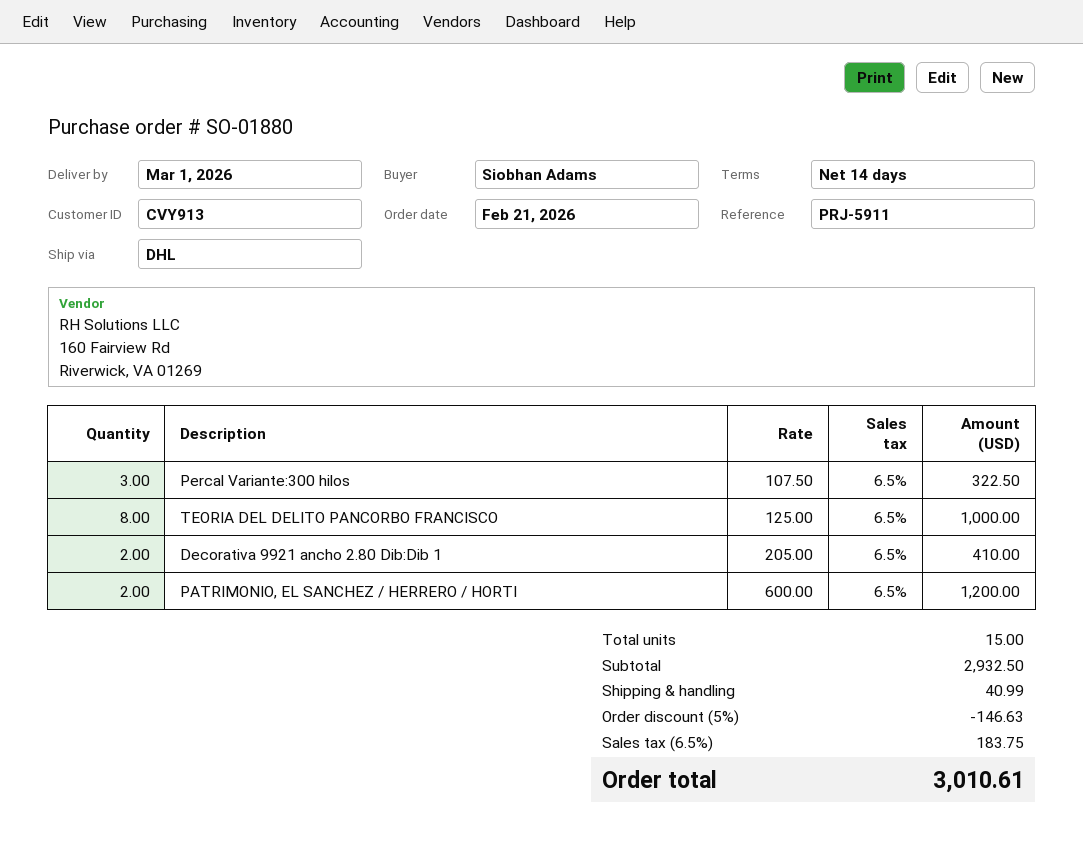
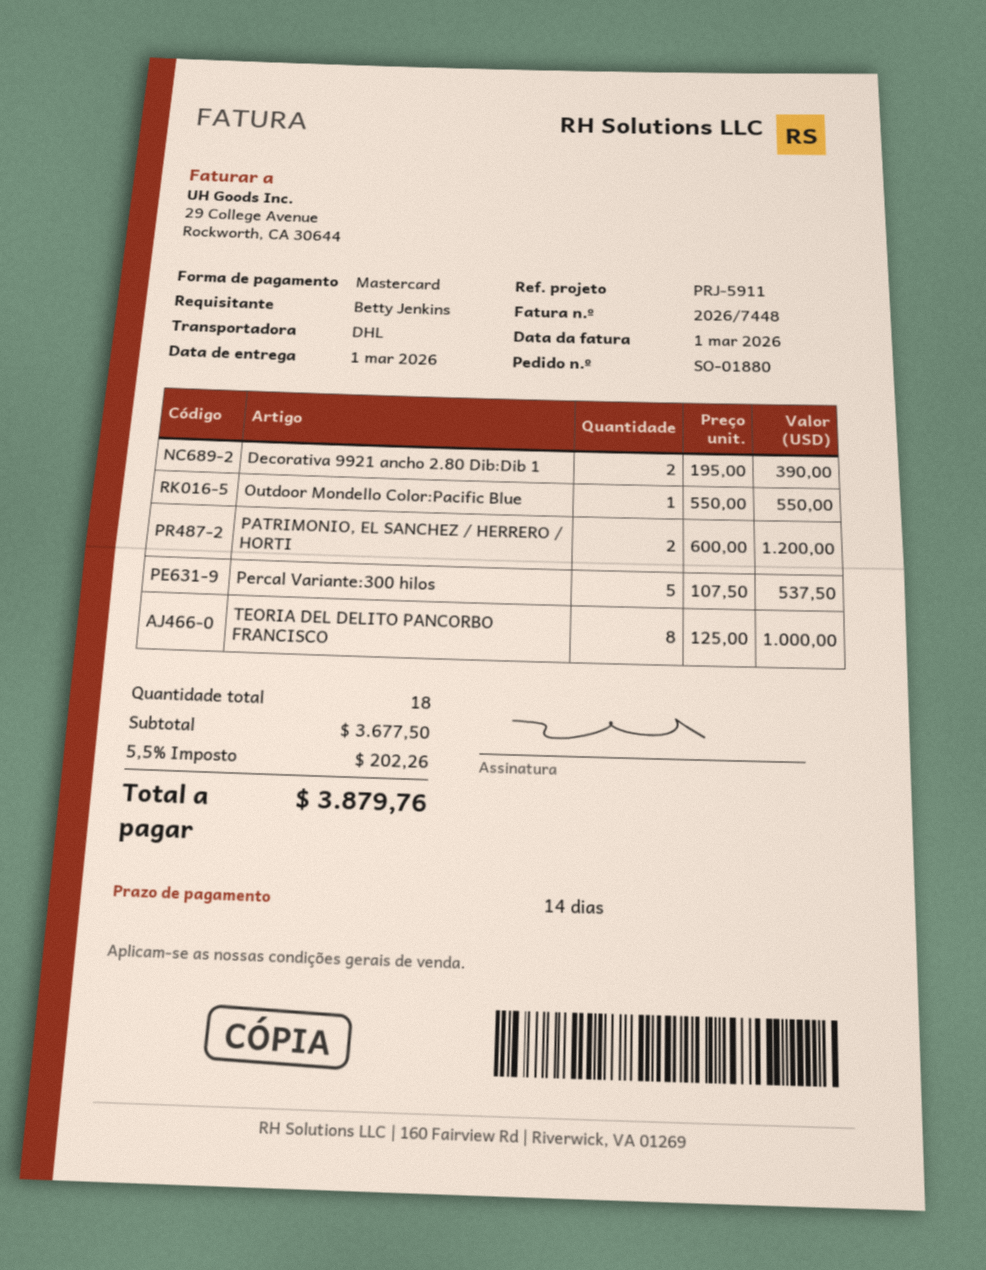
ordered by: Siobhan Adams -> Betty Jenkins
Percal Variante:300 hilos: 3 x 107.50 = 322.50 -> 5 x 107.50 = 537.50
Decorativa 9921 ancho 2.80 Dib:Dib 1: 2 x 205.00 = 410.00 -> 2 x 195.00 = 390.00
Outdoor Mondello Color:Pacific Blue: none -> 1 x 550.00 = 550.00
total quantity: 15 -> 18
subtotal: 2932.50 -> 3677.50
discount: 5% = 146.63 -> none
shipping: 40.99 -> none
tax: 6.5% = 183.75 -> 5.5% = 202.26
total: 3010.61 -> 3879.76

